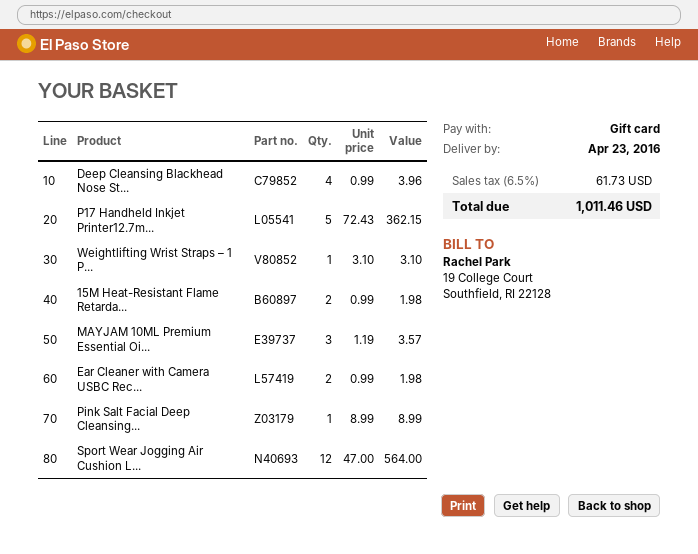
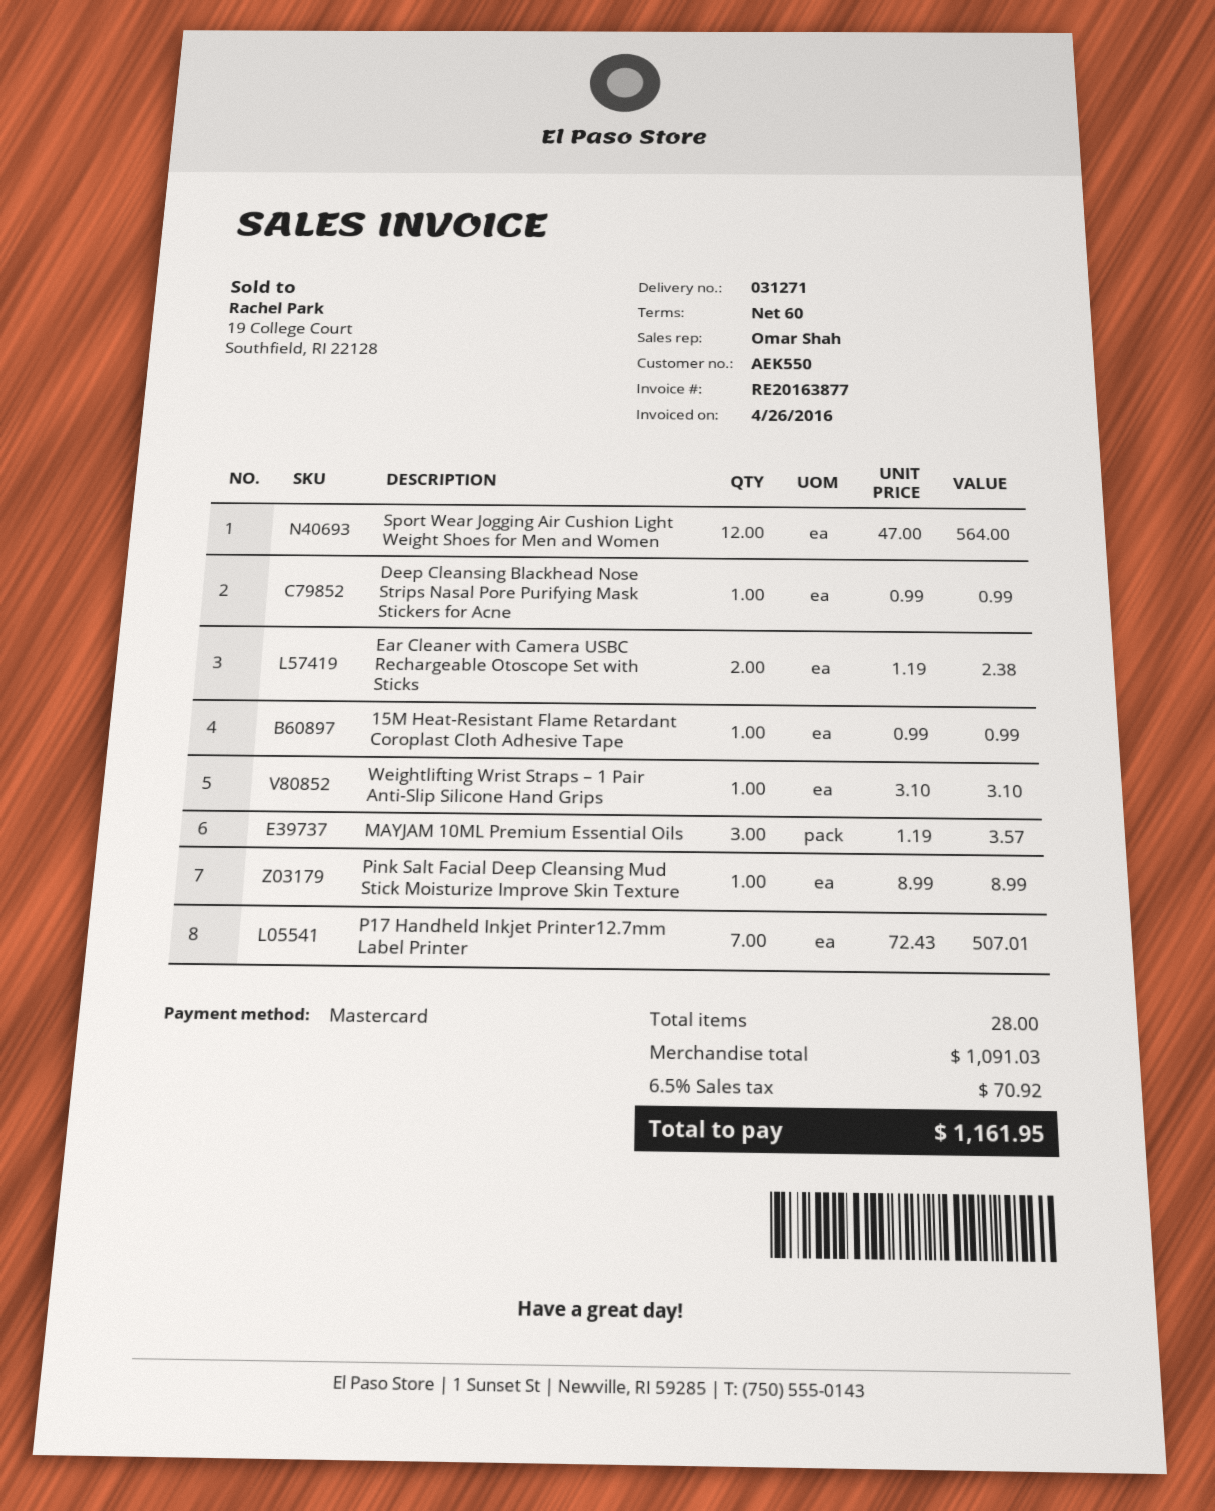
payment method: gift card -> Mastercard
Deep Cleansing Blackhead Nose St...: 4 x 0.99 = 3.96 -> 1 x 0.99 = 0.99
P17 Handheld Inkjet Printer12.7m...: 5 x 72.43 = 362.15 -> 7 x 72.43 = 507.01
15M Heat-Resistant Flame Retarda...: 2 x 0.99 = 1.98 -> 1 x 0.99 = 0.99
Ear Cleaner with Camera USBC Rec...: 2 x 0.99 = 1.98 -> 2 x 1.19 = 2.38
tax: 6.5% = 61.73 -> 6.5% = 70.92
total: 1011.46 -> 1161.95

